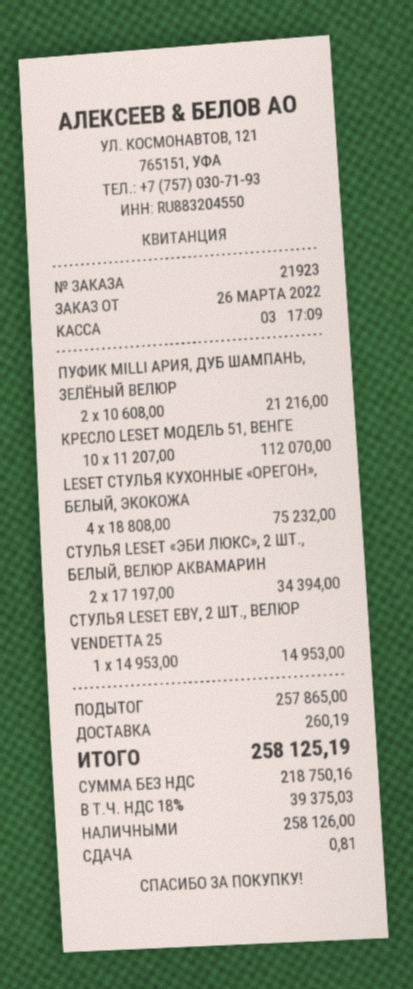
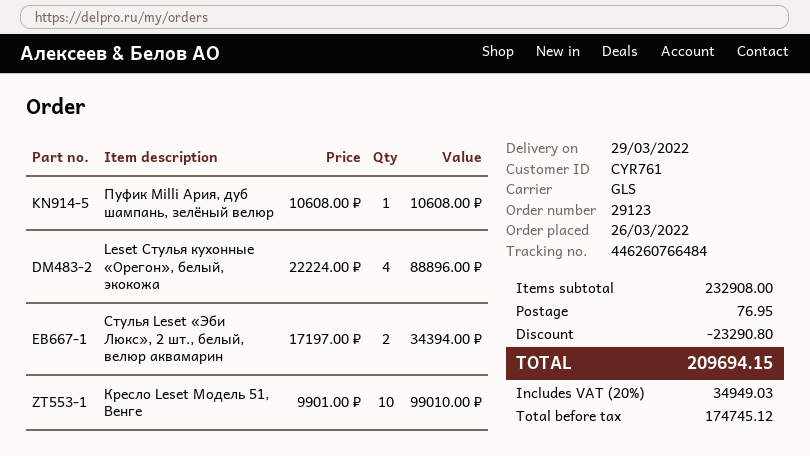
order number: 21923 -> 29123
ПУФИК MILLI АРИЯ, ДУБ ШАМПАНЬ, ЗЕЛЁНЫЙ ВЕЛЮР: 2 x 10608.00 = 21216.00 -> 1 x 10608.00 = 10608.00
КРЕСЛО LESET МОДЕЛЬ 51, ВЕНГЕ: 10 x 11207.00 = 112070.00 -> 10 x 9901.00 = 99010.00
LESET СТУЛЬЯ КУХОННЫЕ «ОРЕГОН», БЕЛЫЙ, ЭКОКОЖА: 4 x 18808.00 = 75232.00 -> 4 x 22224.00 = 88896.00
СТУЛЬЯ LESET EBY, 2 ШТ., ВЕЛЮР VENDETTA 25: 1 x 14953.00 = 14953.00 -> none
subtotal: 257865.00 -> 232908.00
discount: none -> 23290.80
shipping: 260.19 -> 76.95
net: 218750.16 -> 174745.12
tax: 18% = 39375.03 -> 20% = 34949.03
total: 258125.19 -> 209694.15

